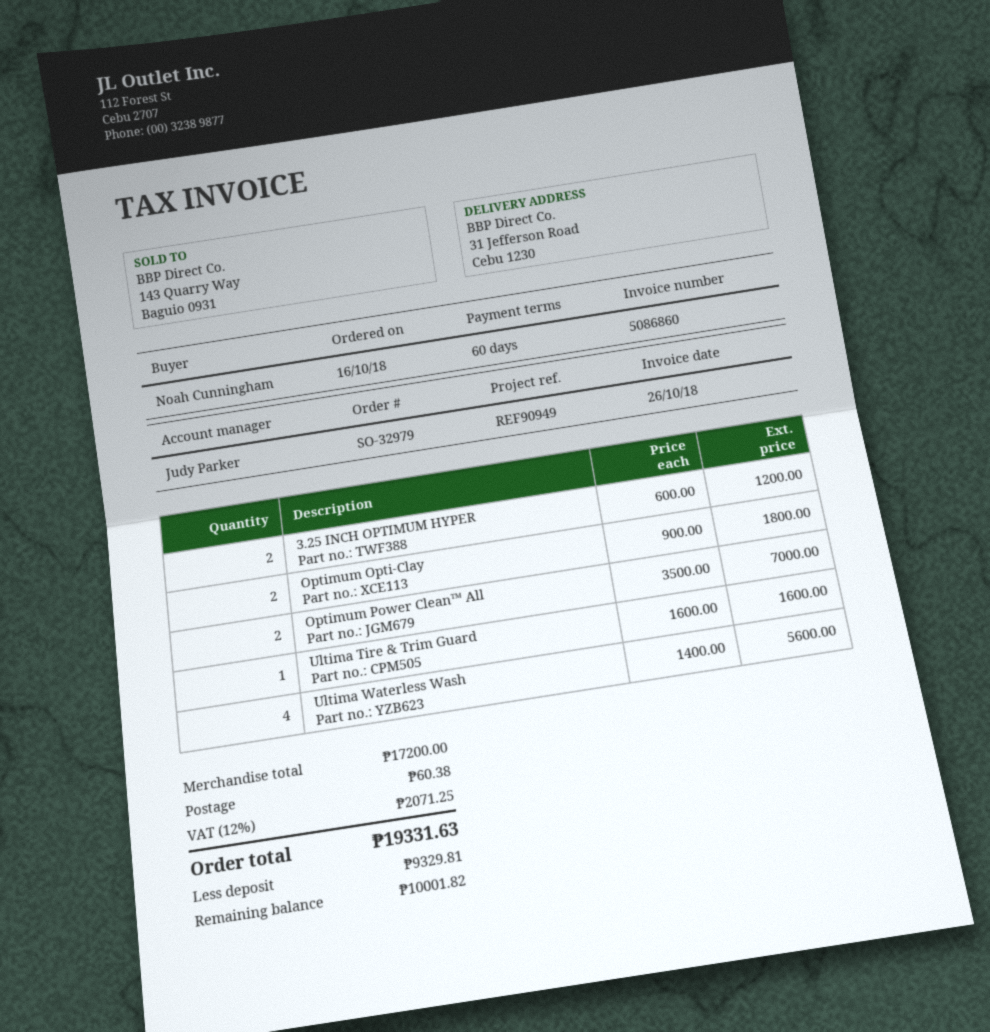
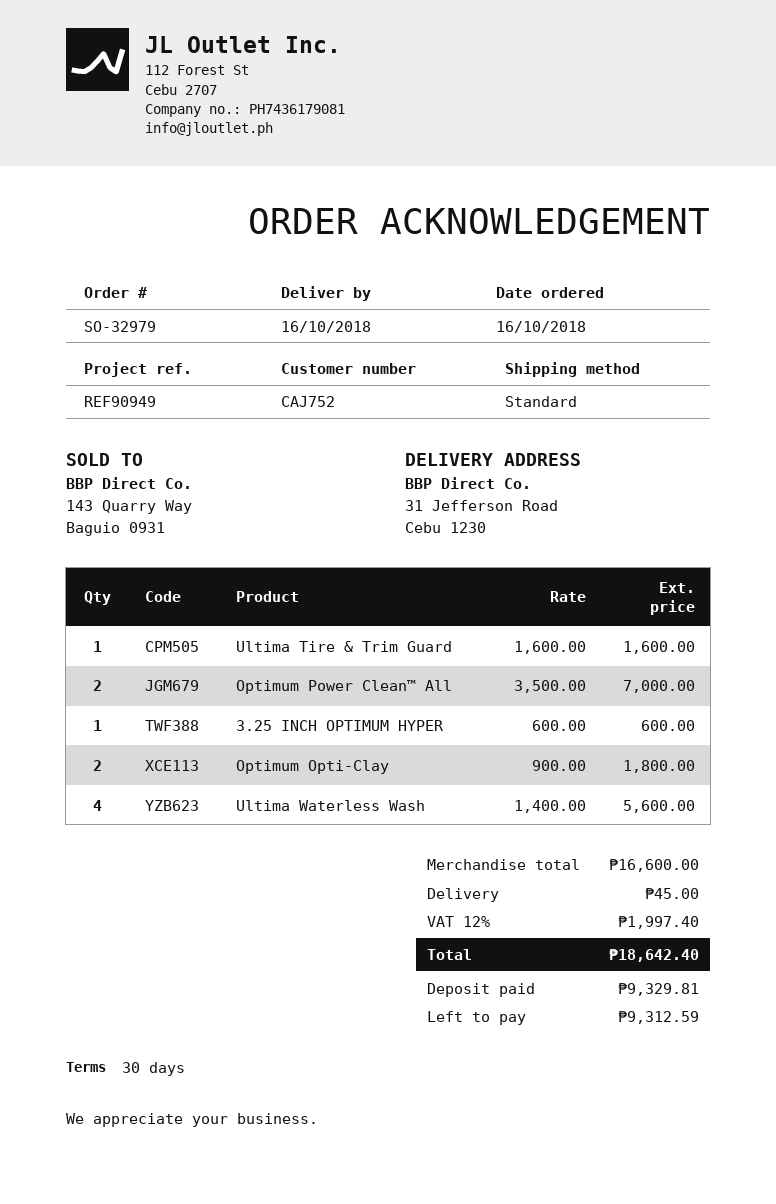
payment terms: 60 days -> 30 days
3.25 INCH OPTIMUM HYPER: 2 x 600.00 = 1200.00 -> 1 x 600.00 = 600.00
subtotal: 17200.00 -> 16600.00
shipping: 60.38 -> 45.00
tax: 12% = 2071.25 -> 12% = 1997.40
total: 19331.63 -> 18642.40
balance: 10001.82 -> 9312.59

